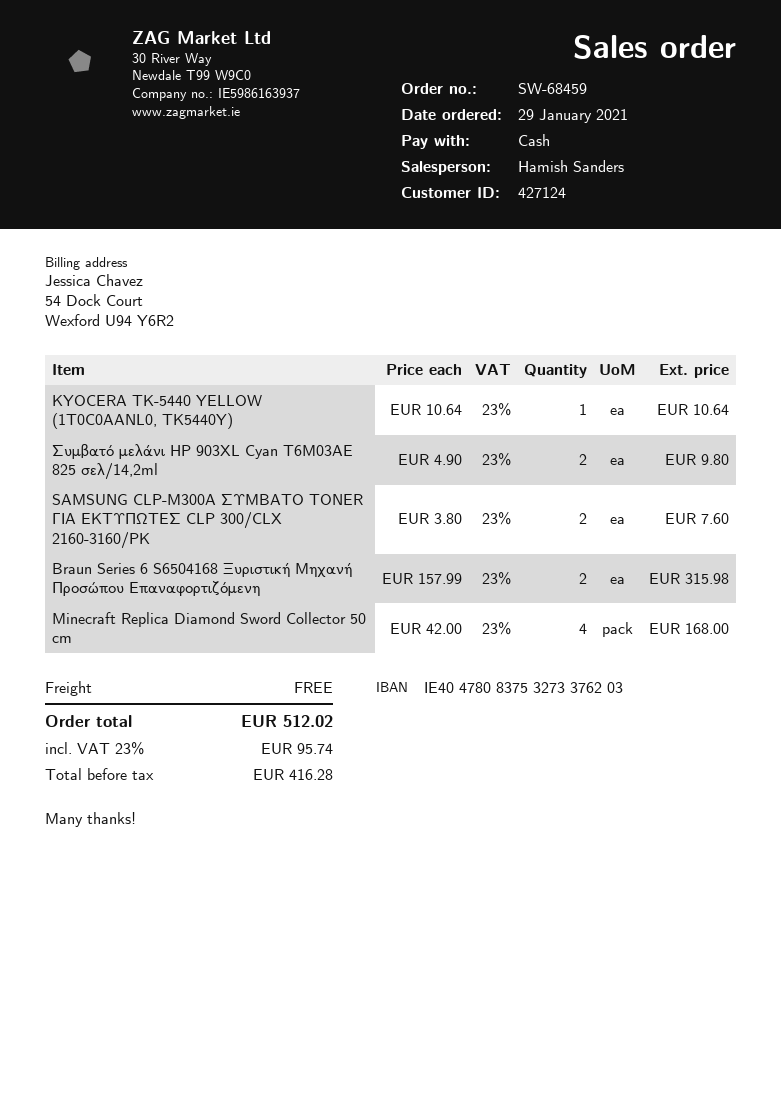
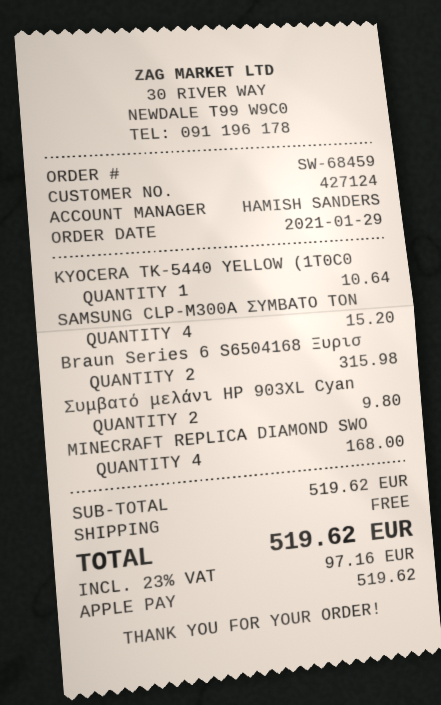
payment method: cash -> Apple Pay
SAMSUNG CLP-M300A ΣΥΜΒΑΤΟ TONER ΓΙΑ ΕΚΤΥΠΩΤΕΣ CLP 300/CLX 2160-3160/PK: 2 for 7.60 -> 4 for 15.20
tax: 23% = 95.74 -> 23% = 97.16
total: 512.02 -> 519.62

